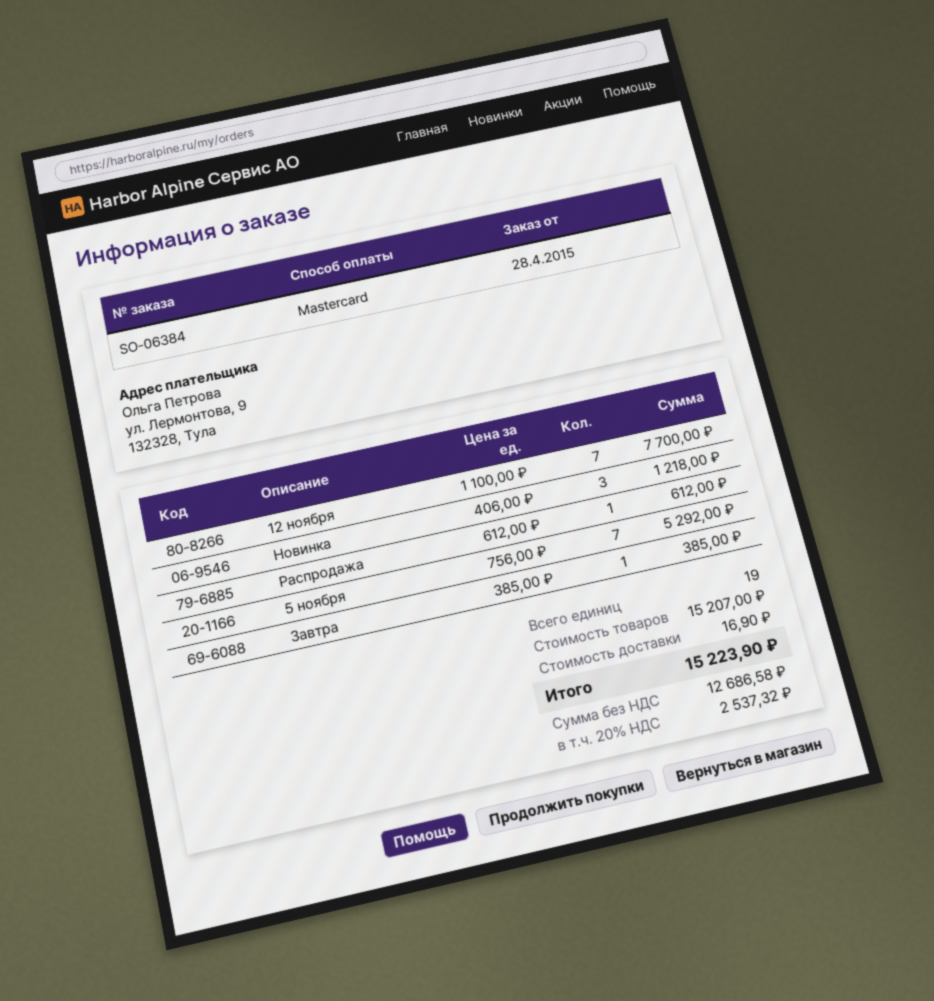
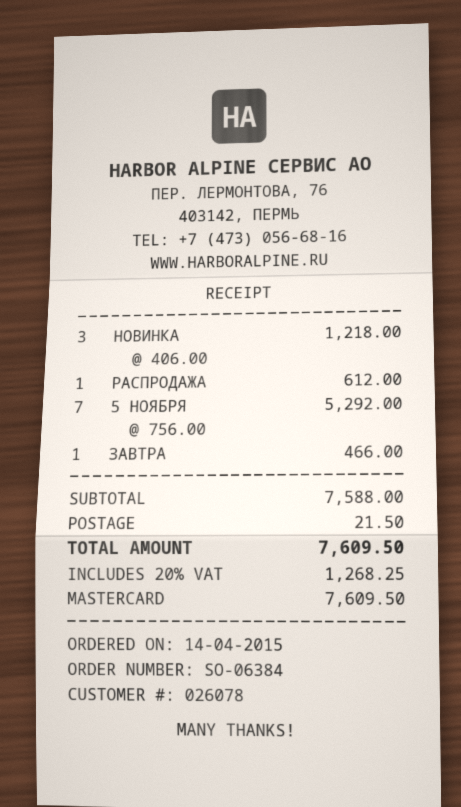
order date: 2015-04-28 -> 2015-04-14
12 ноября: 7 x 1100.00 = 7700.00 -> none
Завтра: 1 x 385.00 = 385.00 -> 1 x 466.00 = 466.00
subtotal: 15207.00 -> 7588.00
shipping: 16.90 -> 21.50
tax: 20% = 2537.32 -> 20% = 1268.25
total: 15223.90 -> 7609.50

